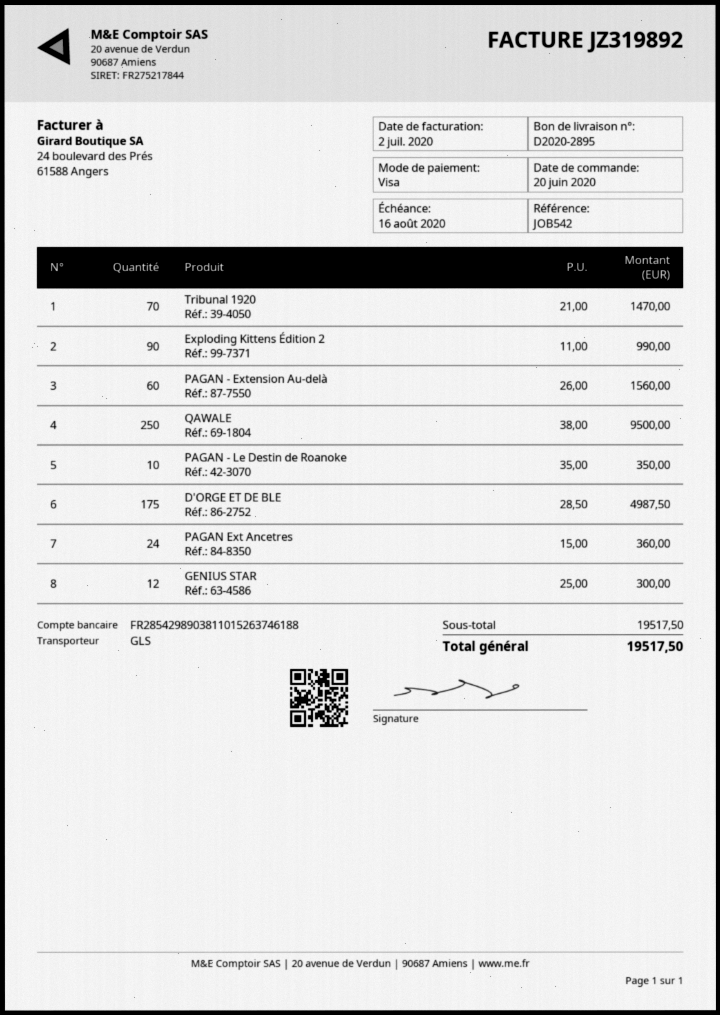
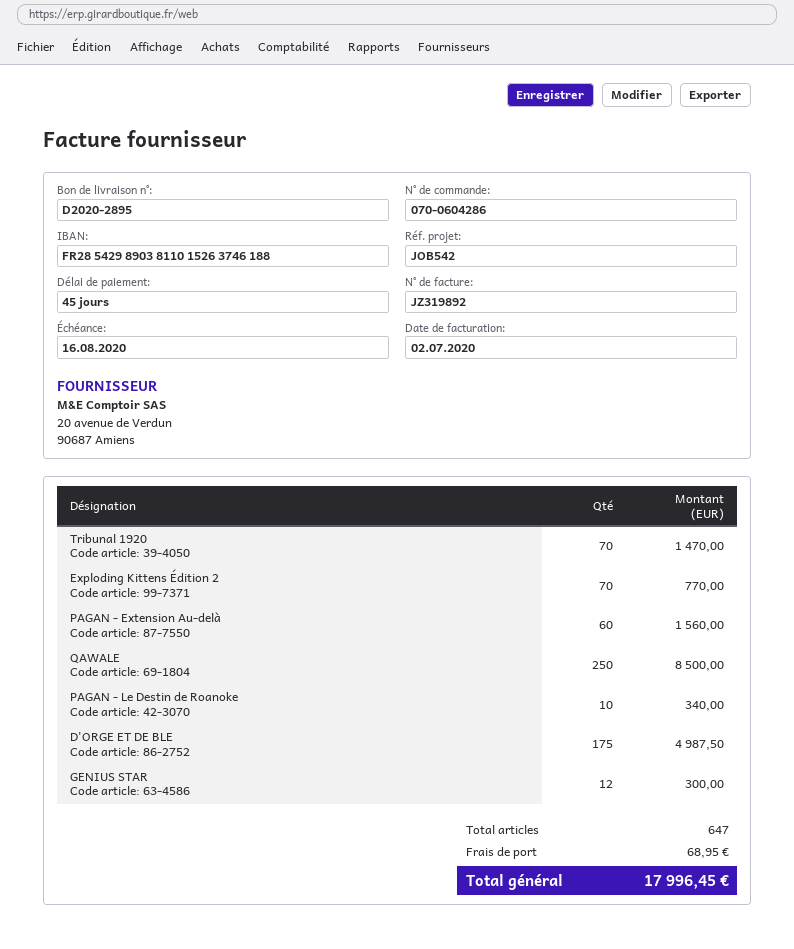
Exploding Kittens Édition 2: 90 for 990.00 -> 70 for 770.00
QAWALE: 250 for 9500.00 -> 250 for 8500.00
PAGAN - Le Destin de Roanoke: 10 for 350.00 -> 10 for 340.00
PAGAN Ext Ancetres: 24 for 360.00 -> none
shipping: none -> 68.95
total: 19517.50 -> 17996.45

